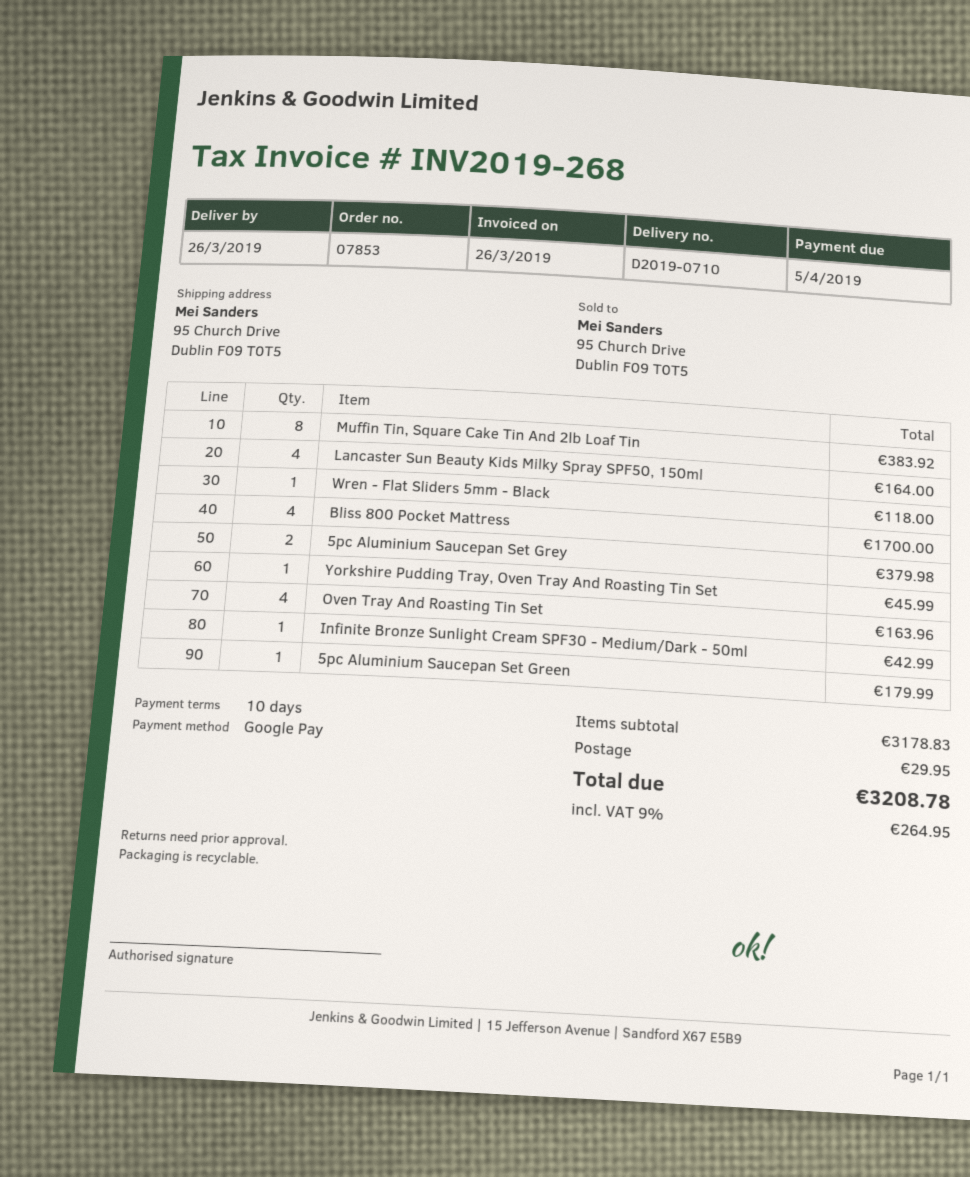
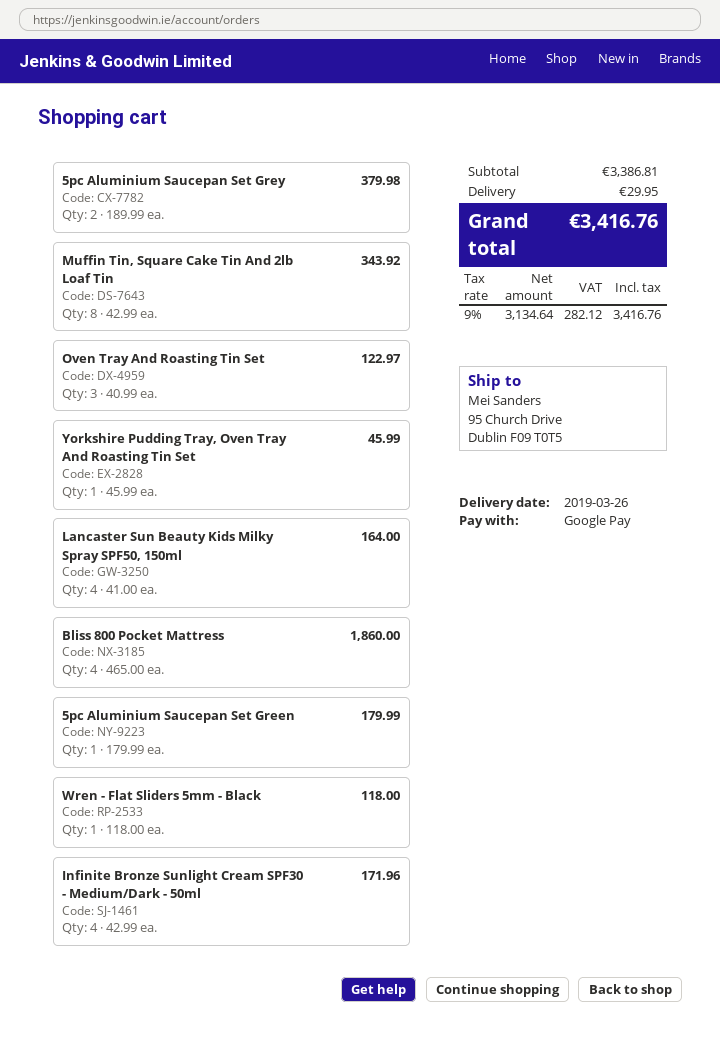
Muffin Tin, Square Cake Tin And 2lb Loaf Tin: 8 for 383.92 -> 8 for 343.92
Bliss 800 Pocket Mattress: 4 for 1700.00 -> 4 for 1860.00
Oven Tray And Roasting Tin Set: 4 for 163.96 -> 3 for 122.97
Infinite Bronze Sunlight Cream SPF30 - Medium/Dark - 50ml: 1 for 42.99 -> 4 for 171.96
subtotal: 3178.83 -> 3386.81
tax: 9% = 264.95 -> 9% = 282.12
total: 3208.78 -> 3416.76

